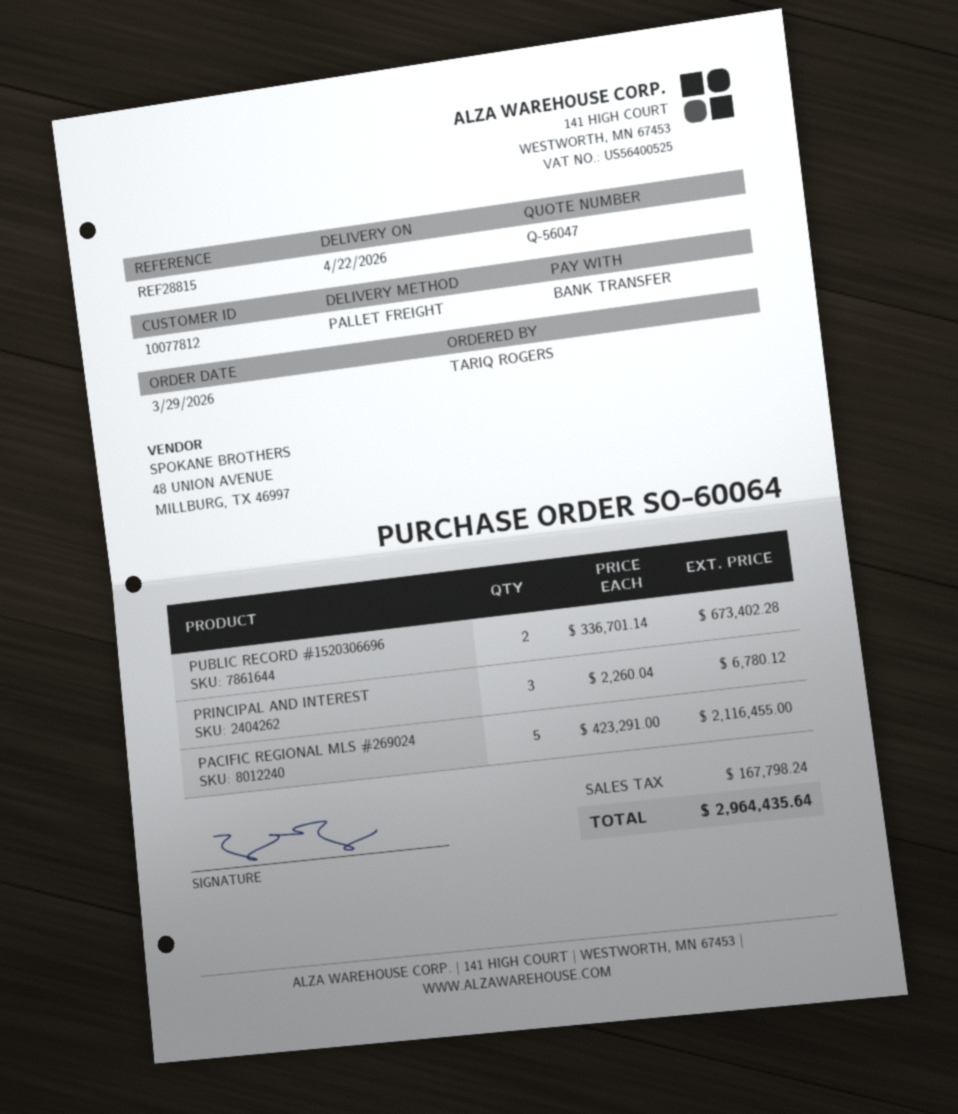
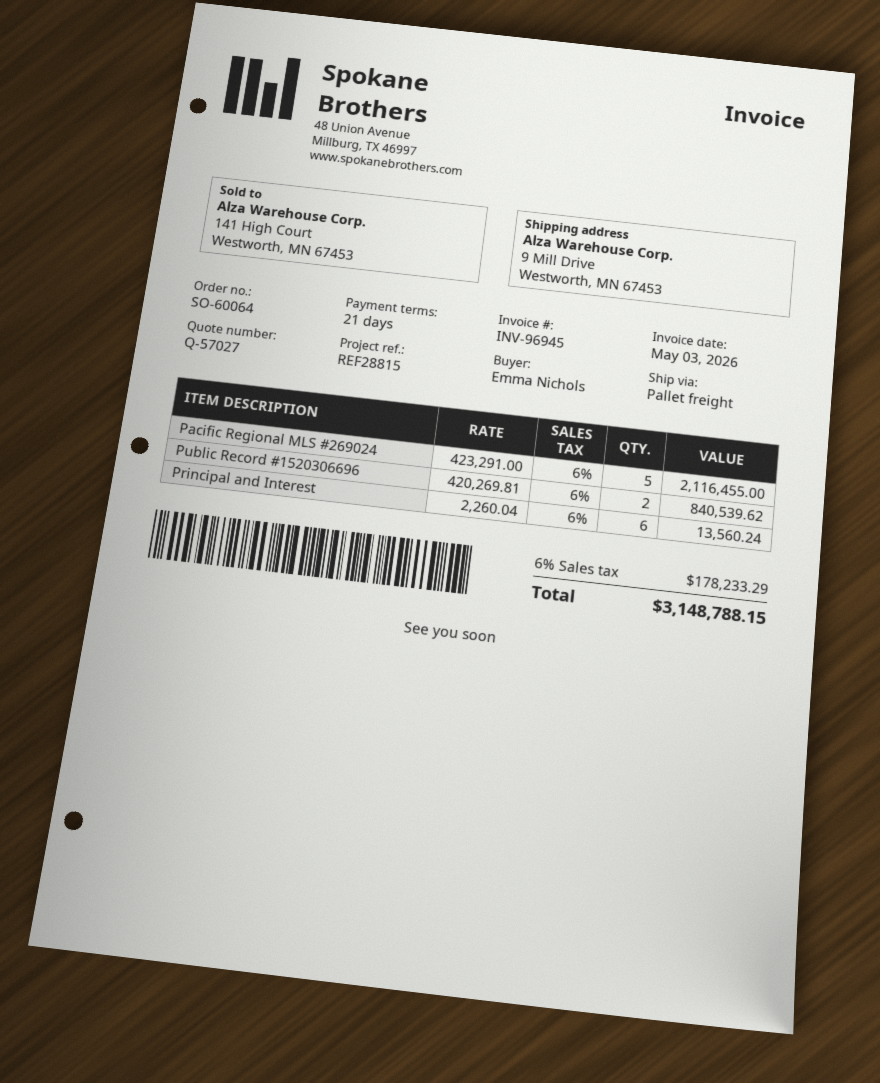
quote number: Q-56047 -> Q-57027
ordered by: TARIQ ROGERS -> Emma Nichols
PUBLIC RECORD #1520306696: 2 x 336701.14 = 673402.28 -> 2 x 420269.81 = 840539.62
PRINCIPAL AND INTEREST: 3 x 2260.04 = 6780.12 -> 6 x 2260.04 = 13560.24
tax: 167798.24 -> 178233.29
total: 2964435.64 -> 3148788.15

